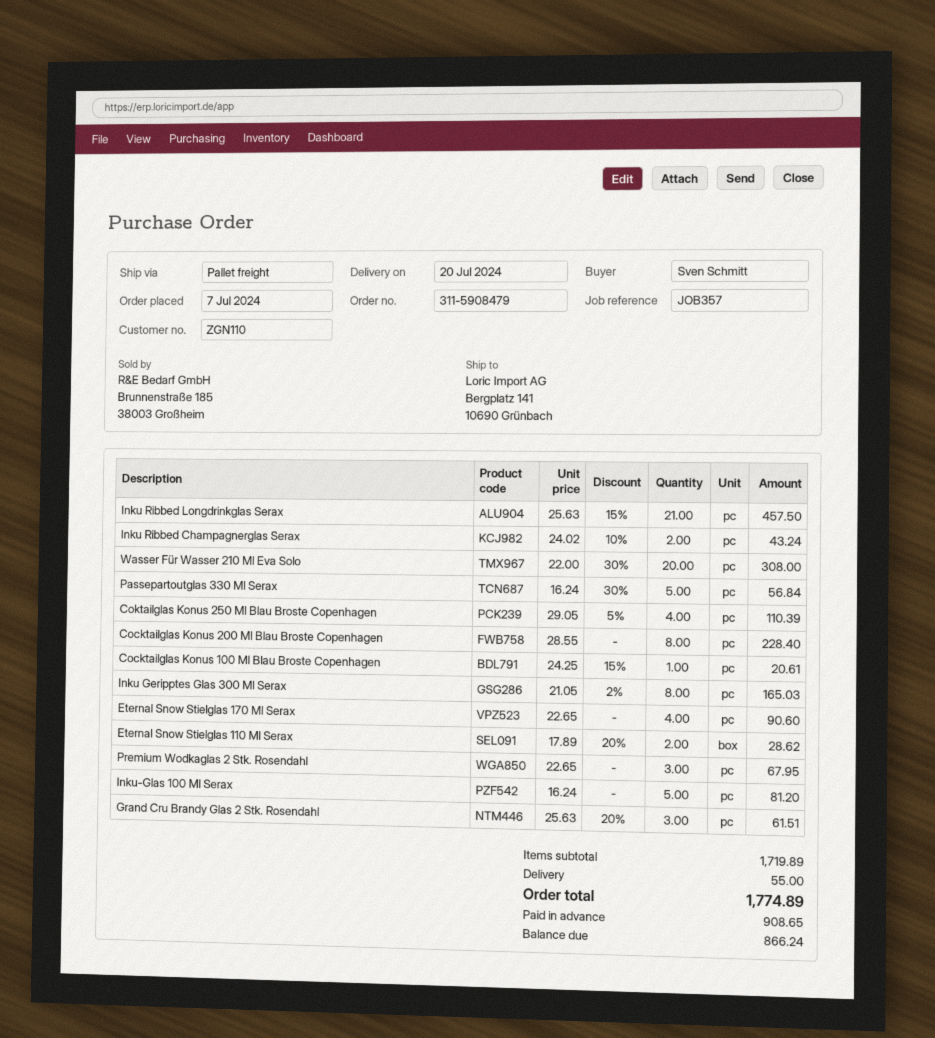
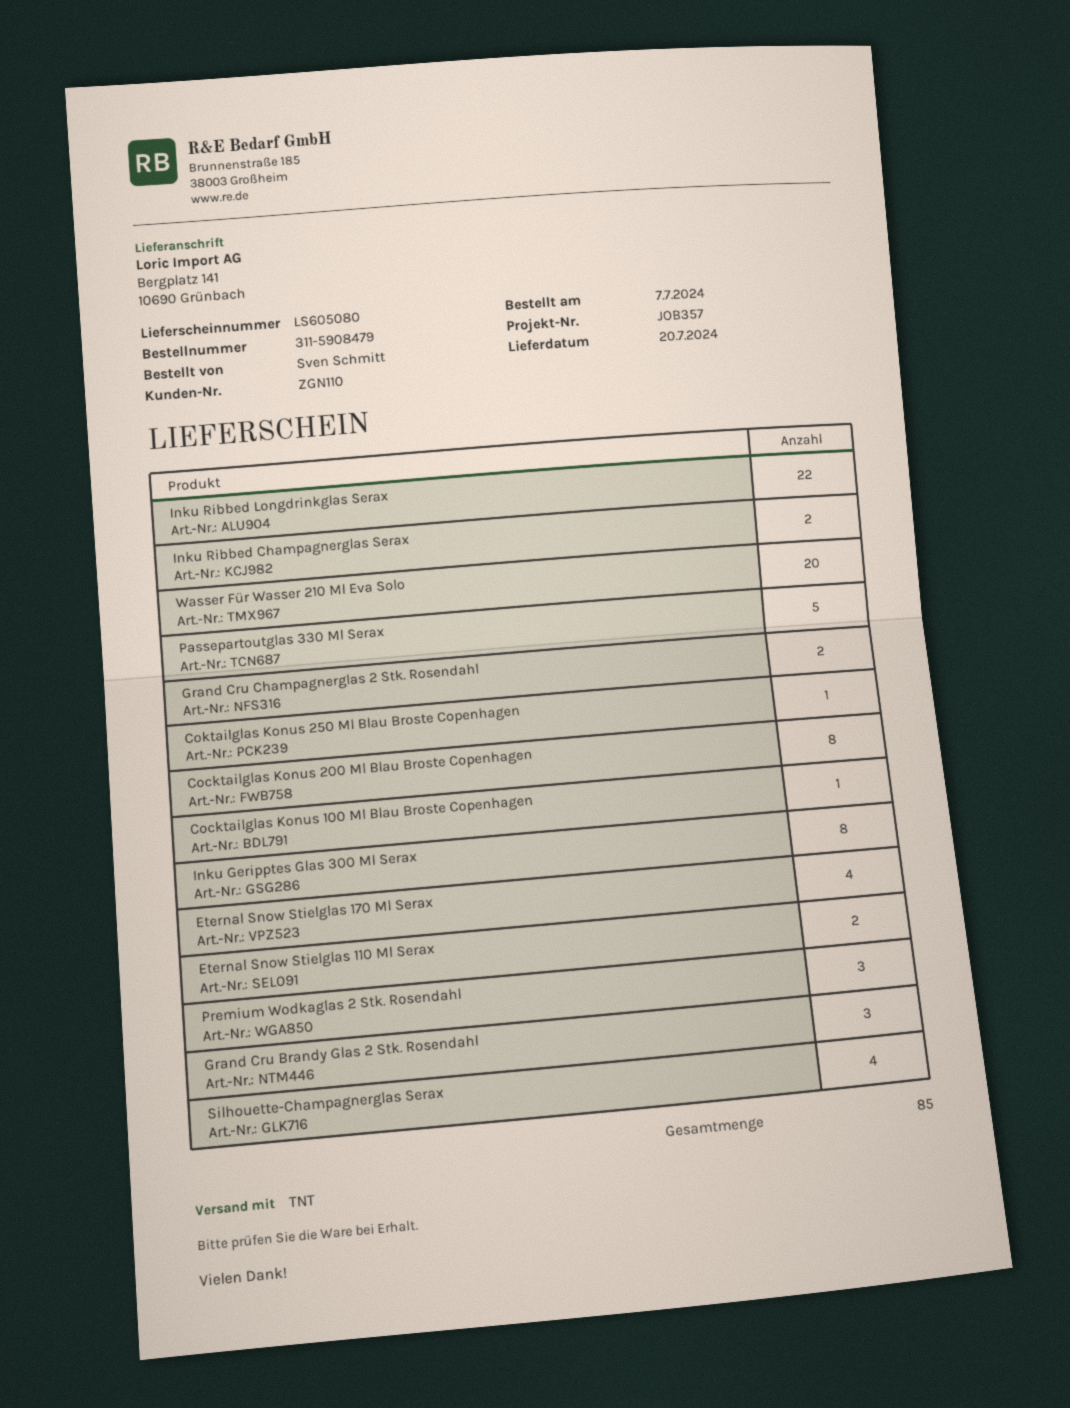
shipping method: pallet freight -> TNT
Inku Ribbed Longdrinkglas Serax: 21 -> 22
Coktailglas Konus 250 Ml Blau Broste Copenhagen: 4 -> 1
Inku-Glas 100 Ml Serax: 5 -> none
Grand Cru Champagnerglas 2 Stk. Rosendahl: none -> 2
Silhouette-Champagnerglas Serax: none -> 4

